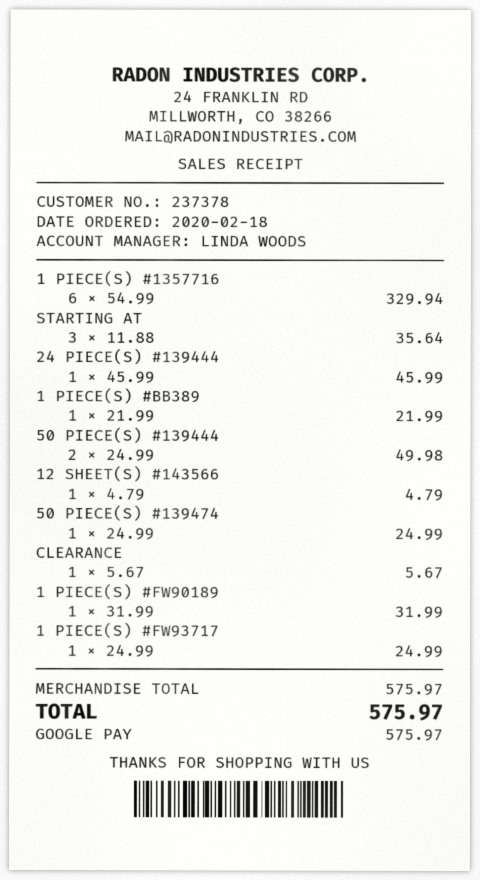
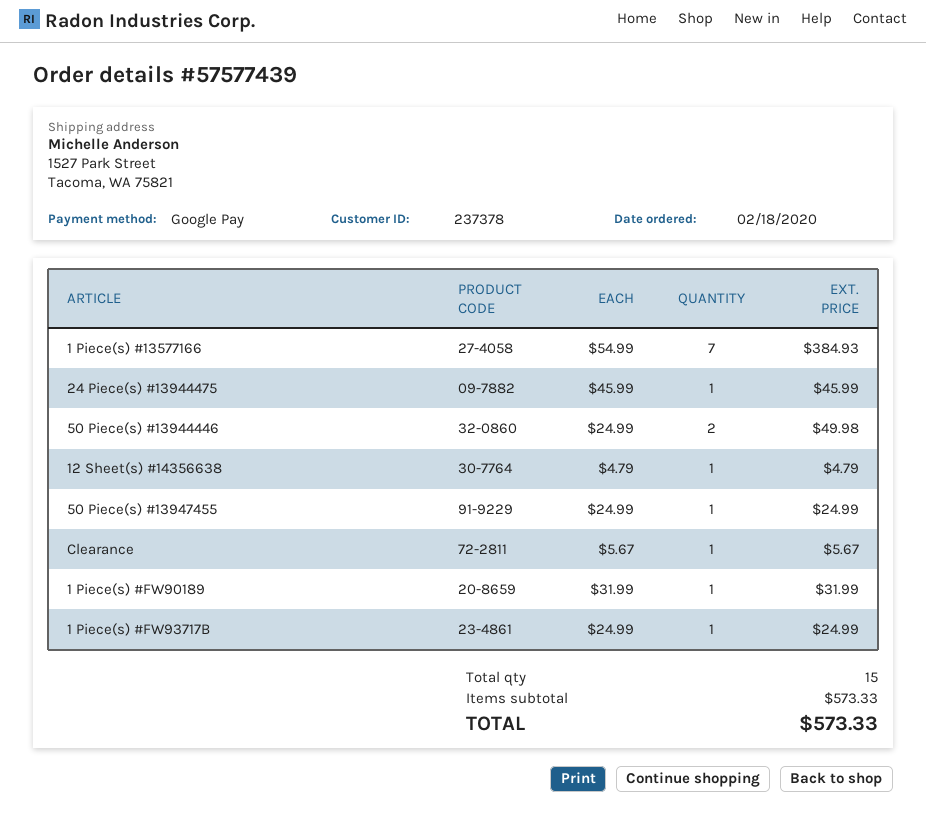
1 PIECE(S) #1357716: 6 x 54.99 = 329.94 -> 7 x 54.99 = 384.93
STARTING AT: 3 x 11.88 = 35.64 -> none
1 PIECE(S) #BB389: 1 x 21.99 = 21.99 -> none
subtotal: 575.97 -> 573.33
total: 575.97 -> 573.33

